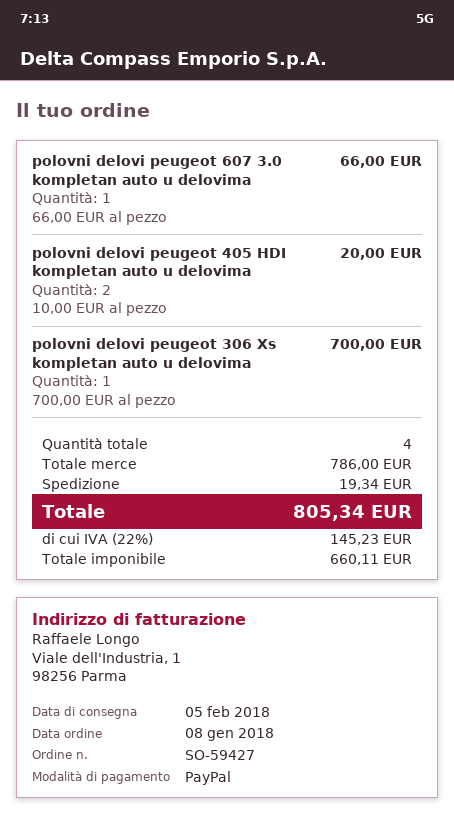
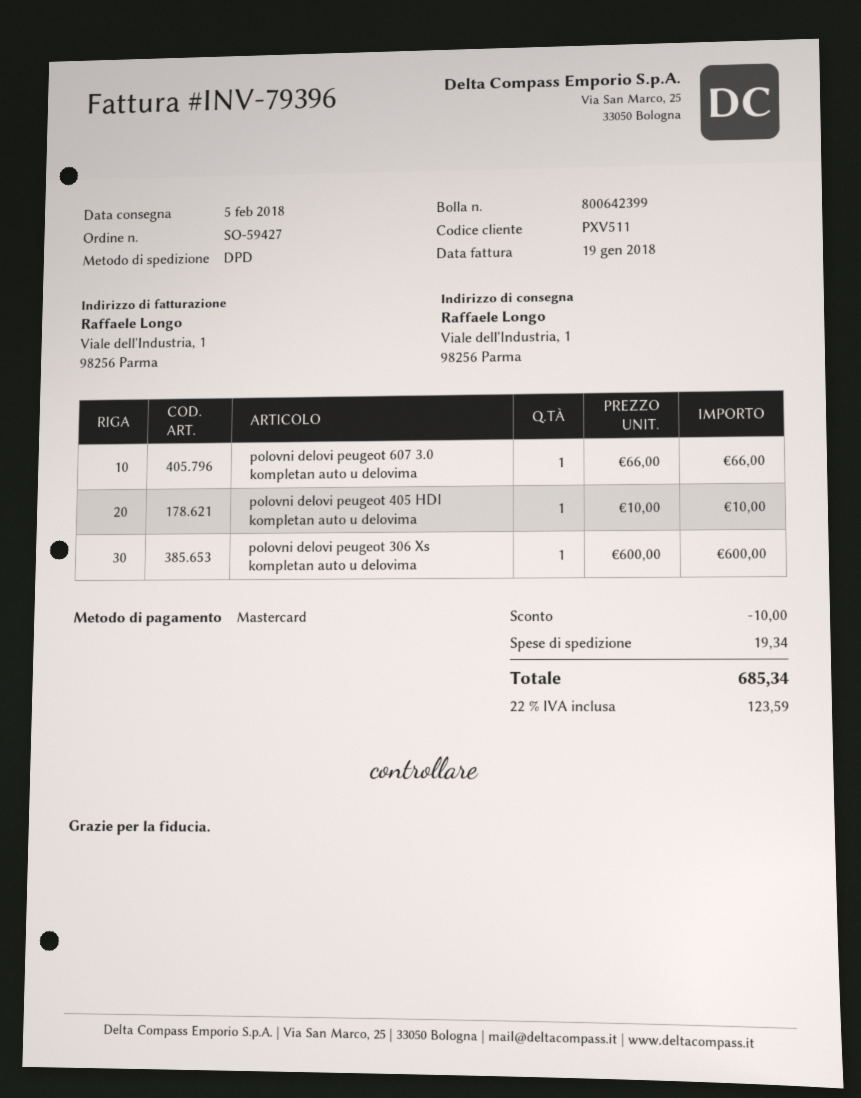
payment method: PayPal -> Mastercard
polovni delovi peugeot 405 HDI kompletan auto u delovima: 2 x 10.00 = 20.00 -> 1 x 10.00 = 10.00
polovni delovi peugeot 306 Xs kompletan auto u delovima: 1 x 700.00 = 700.00 -> 1 x 600.00 = 600.00
discount: none -> 10.00
tax: 22% = 145.23 -> 22% = 123.59
total: 805.34 -> 685.34

